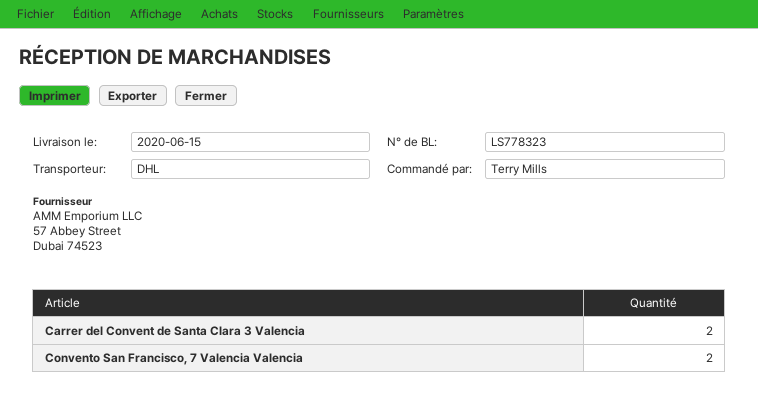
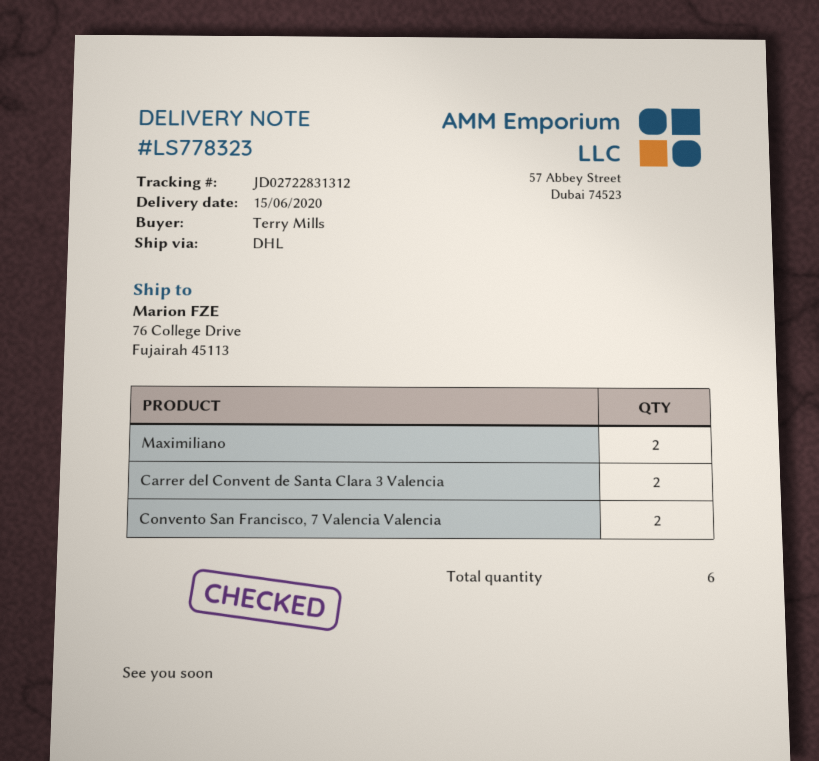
Maximiliano: none -> 2

